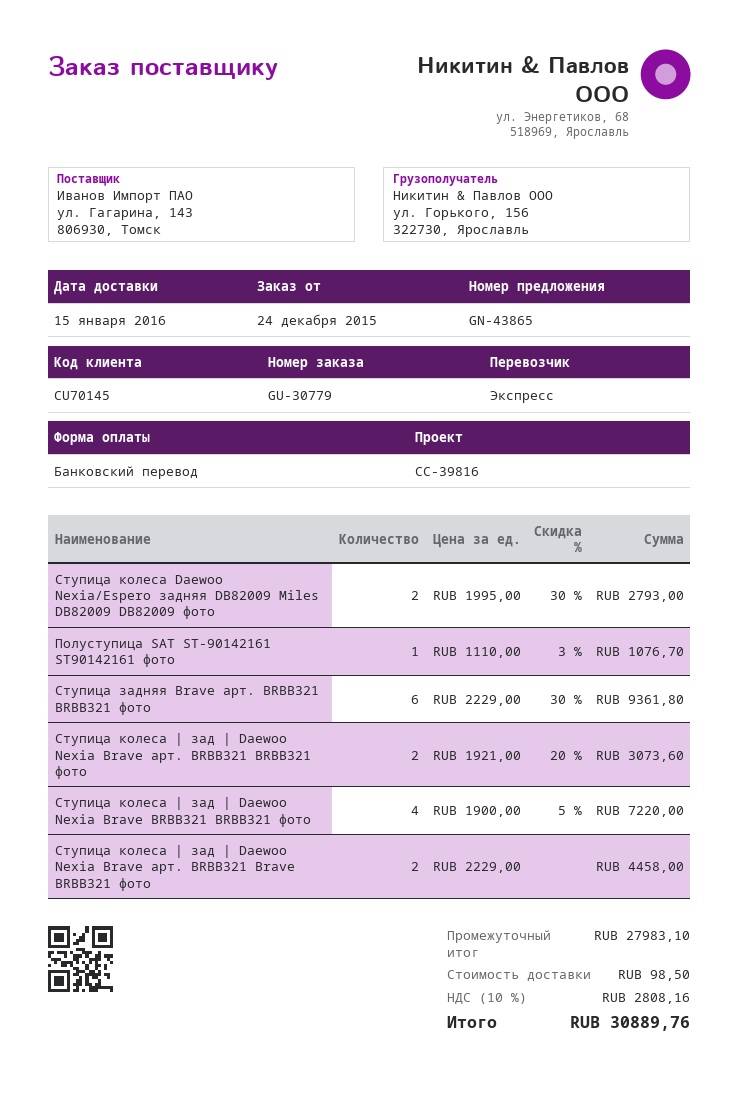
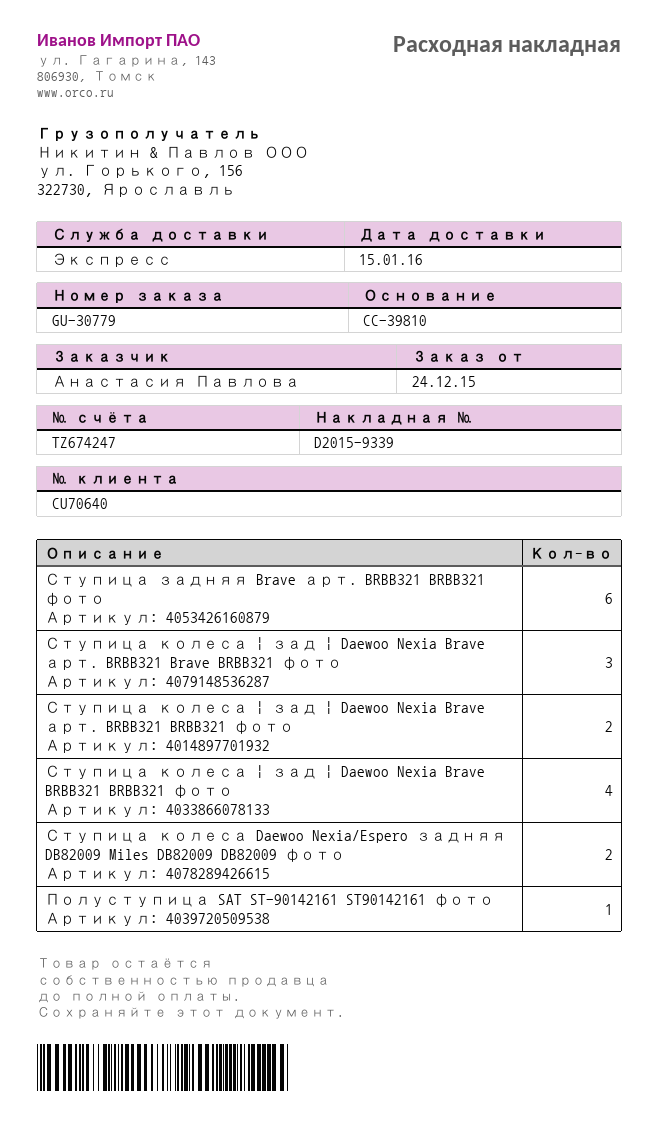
customer number: CU70145 -> CU70640
reference: CC-39816 -> CC-39810
Ступица колеса | зад | Daewoo Nexia Brave арт. BRBB321 Brave BRBB321 фото: 2 -> 3

